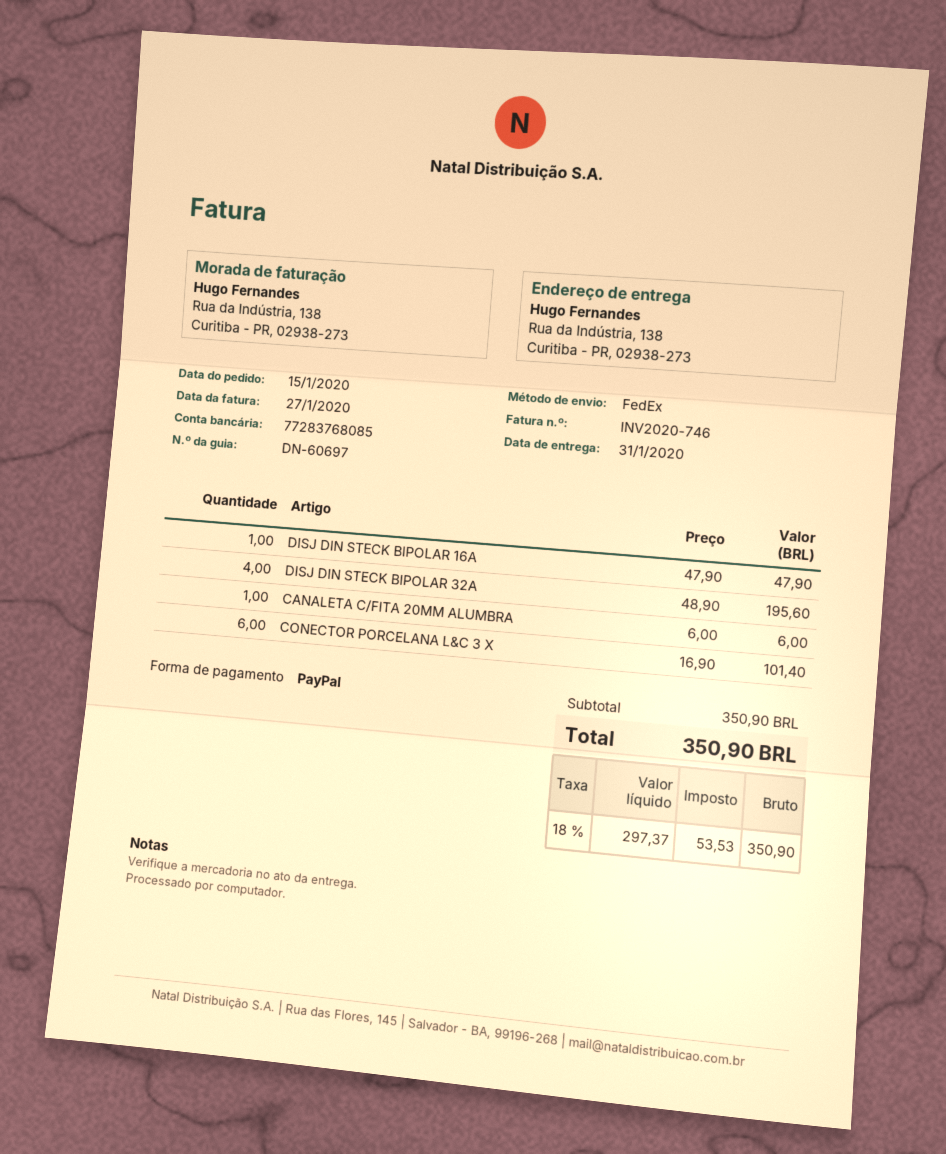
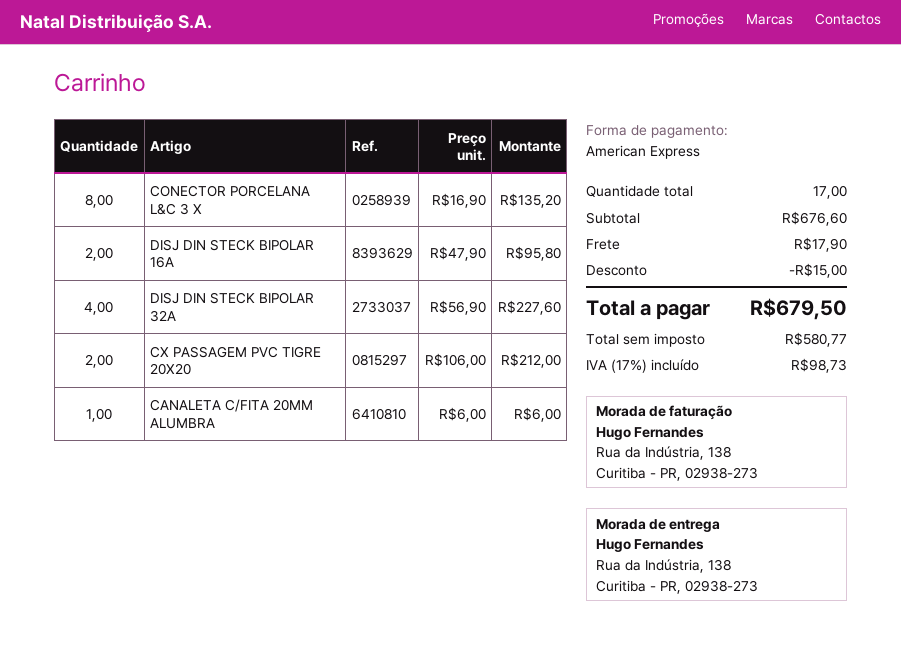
payment method: PayPal -> American Express
DISJ DIN STECK BIPOLAR 16A: 1 x 47.90 = 47.90 -> 2 x 47.90 = 95.80
DISJ DIN STECK BIPOLAR 32A: 4 x 48.90 = 195.60 -> 4 x 56.90 = 227.60
CONECTOR PORCELANA L&C 3 X: 6 x 16.90 = 101.40 -> 8 x 16.90 = 135.20
CX PASSAGEM PVC TIGRE 20X20: none -> 2 x 106.00 = 212.00
subtotal: 350.90 -> 676.60
discount: none -> 15.00
shipping: none -> 17.90
net: 297.37 -> 580.77
tax: 18% = 53.53 -> 17% = 98.73
total: 350.90 -> 679.50

